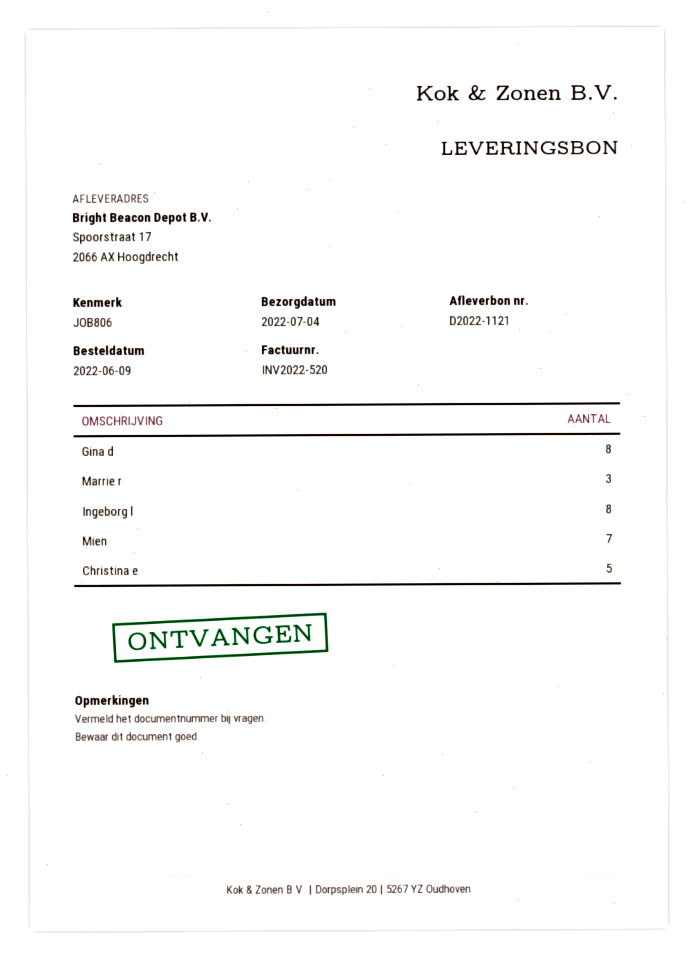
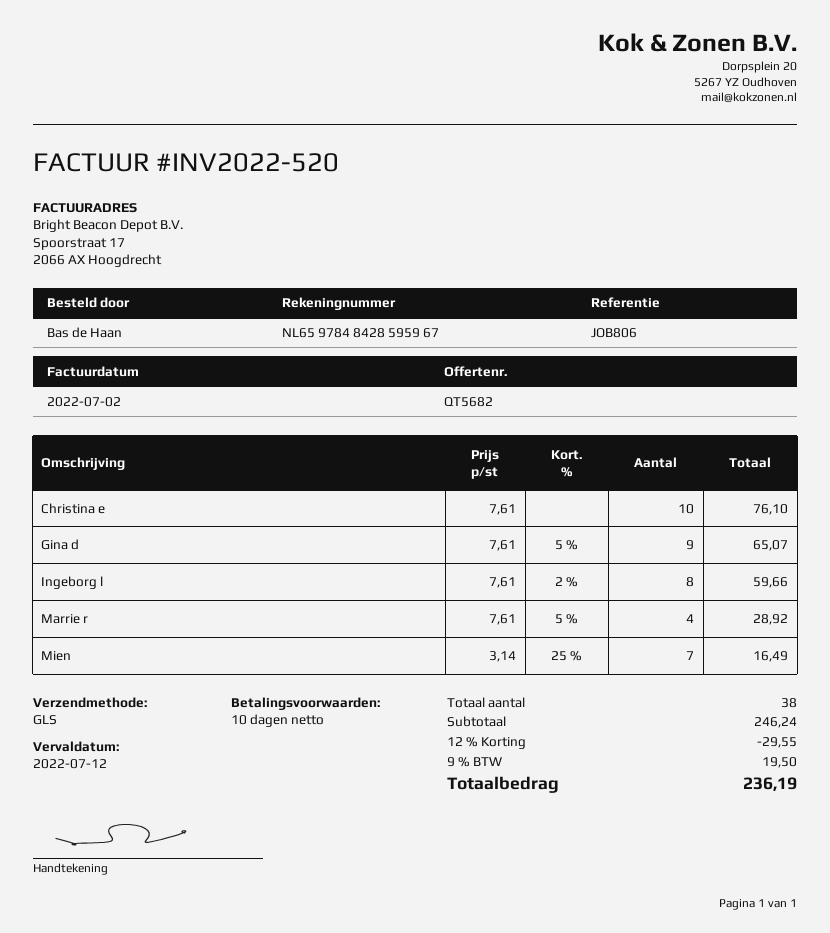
Gina d: 8 -> 9
Marrie r: 3 -> 4
Christina e: 5 -> 10

